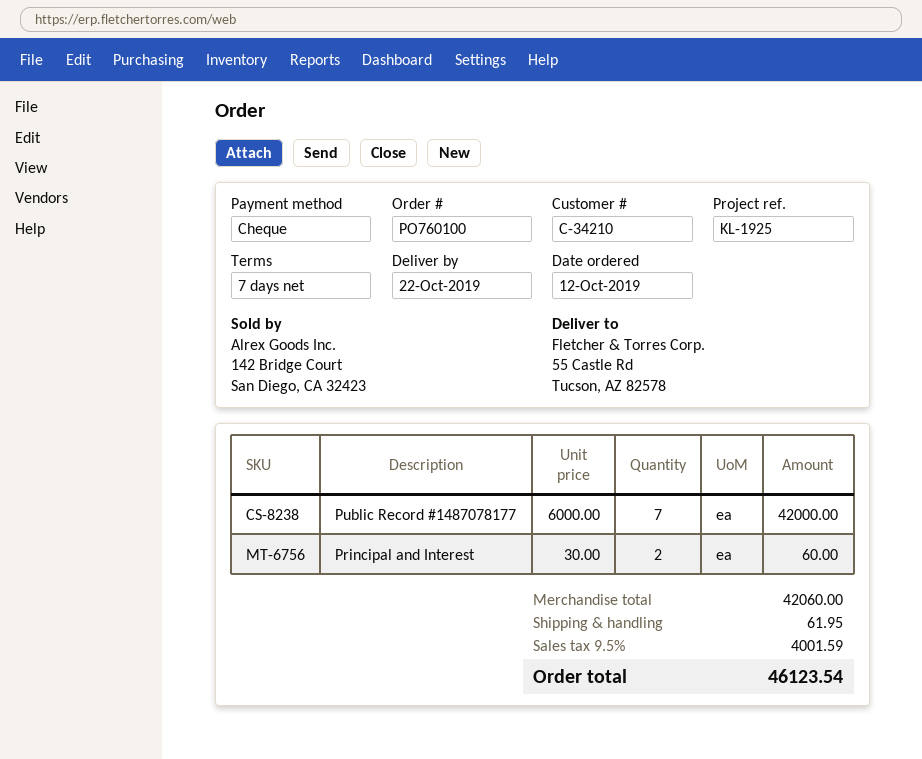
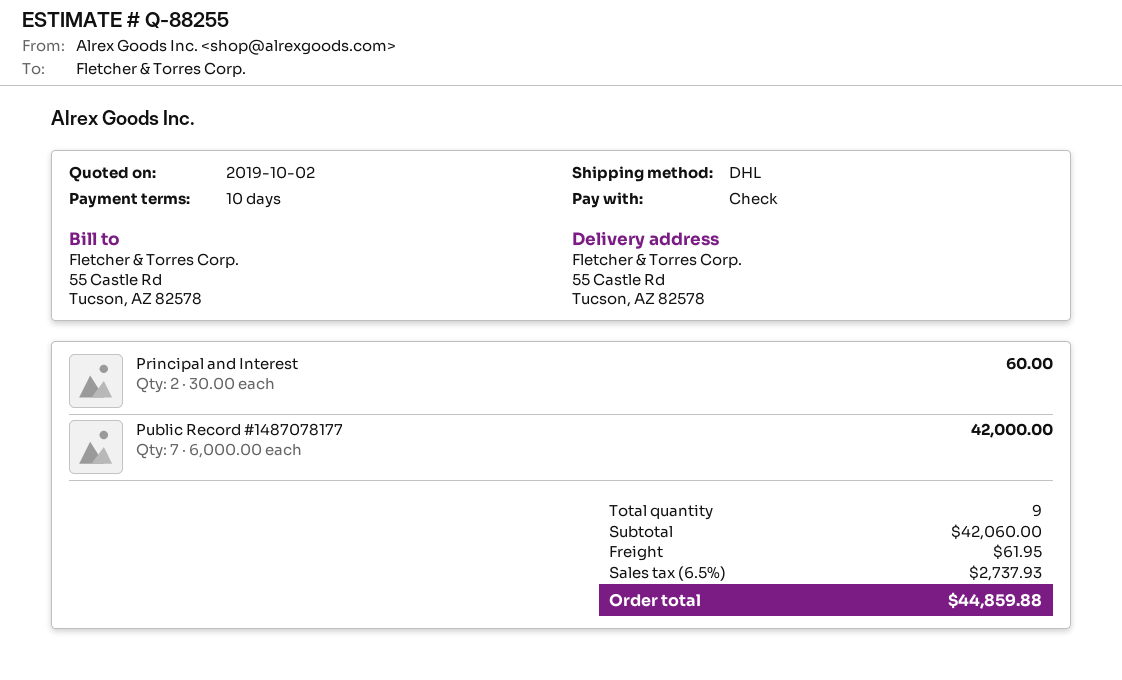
payment terms: 7 days -> 10 days
tax: 9.5% = 4001.59 -> 6.5% = 2737.93
total: 46123.54 -> 44859.88

